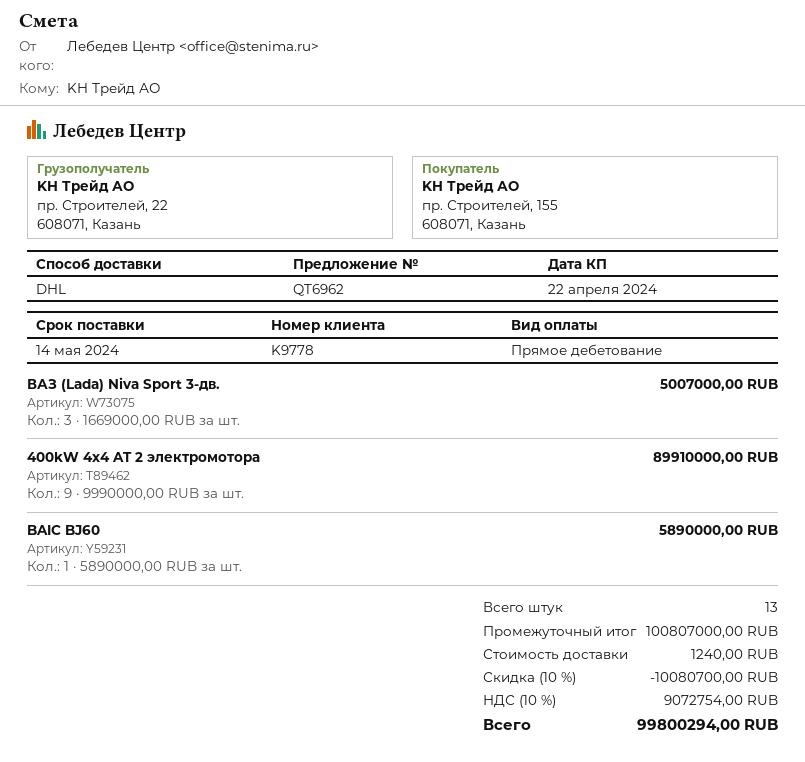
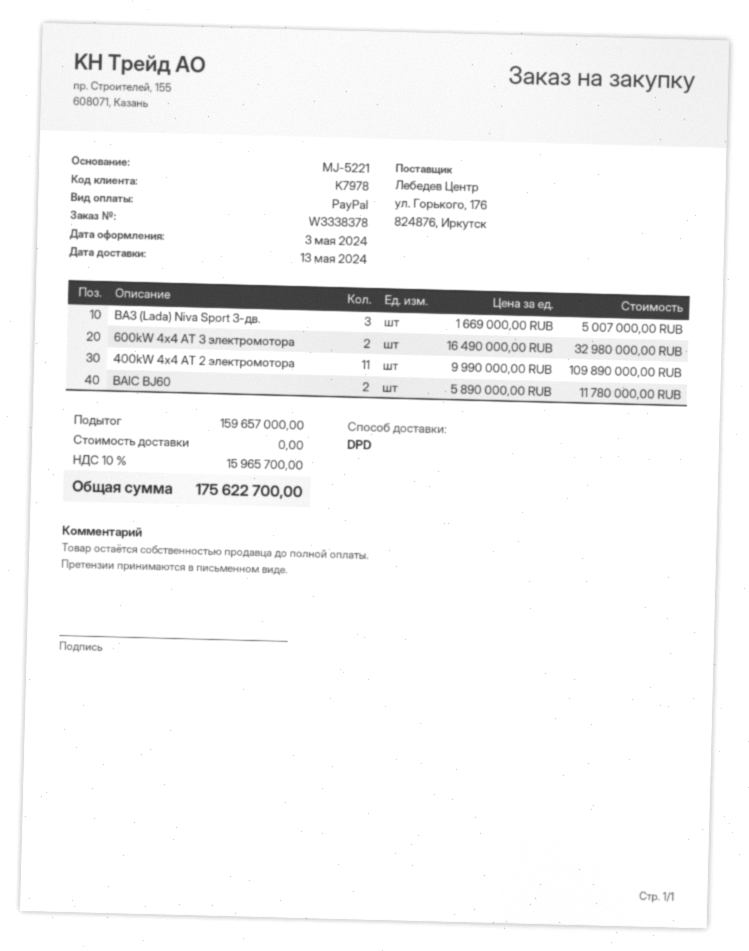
delivery date: 2024-05-14 -> 2024-05-13
customer number: K9778 -> K7978
payment method: direct debit -> PayPal
shipping method: DHL -> DPD
400kW 4x4 AT 2 электромотора: 9 x 9990000.00 = 89910000.00 -> 11 x 9990000.00 = 109890000.00
BAIC BJ60: 1 x 5890000.00 = 5890000.00 -> 2 x 5890000.00 = 11780000.00
600kW 4x4 AT 3 электромотора: none -> 2 x 16490000.00 = 32980000.00
subtotal: 100807000.00 -> 159657000.00
discount: 10% = 10080700.00 -> none
shipping: 1240.00 -> 0.00
tax: 10% = 9072754.00 -> 10% = 15965700.00
total: 99800294.00 -> 175622700.00

